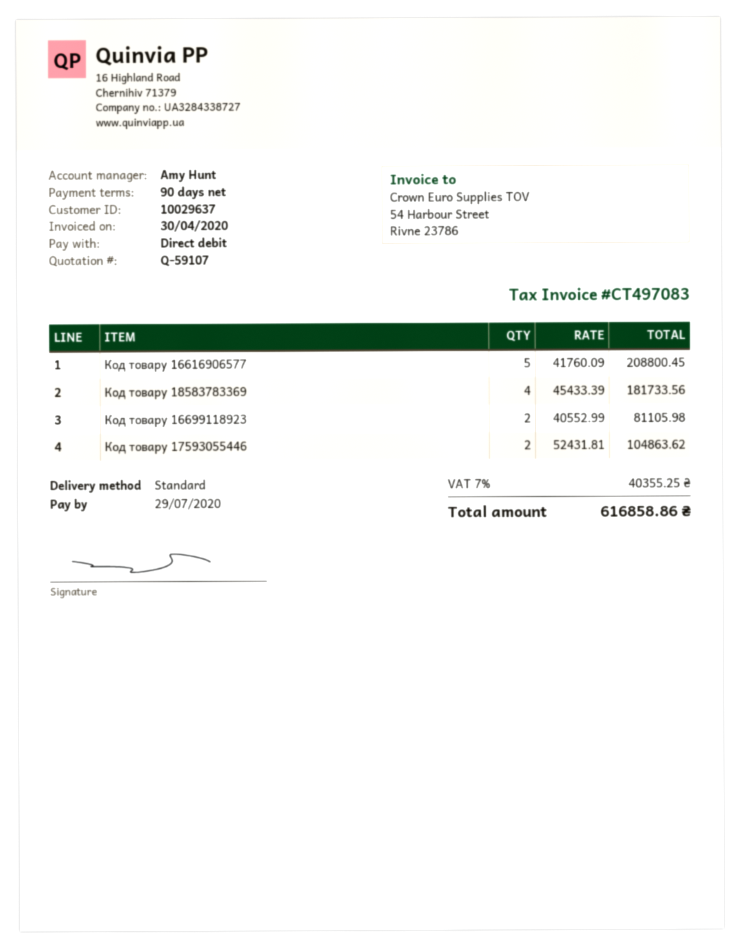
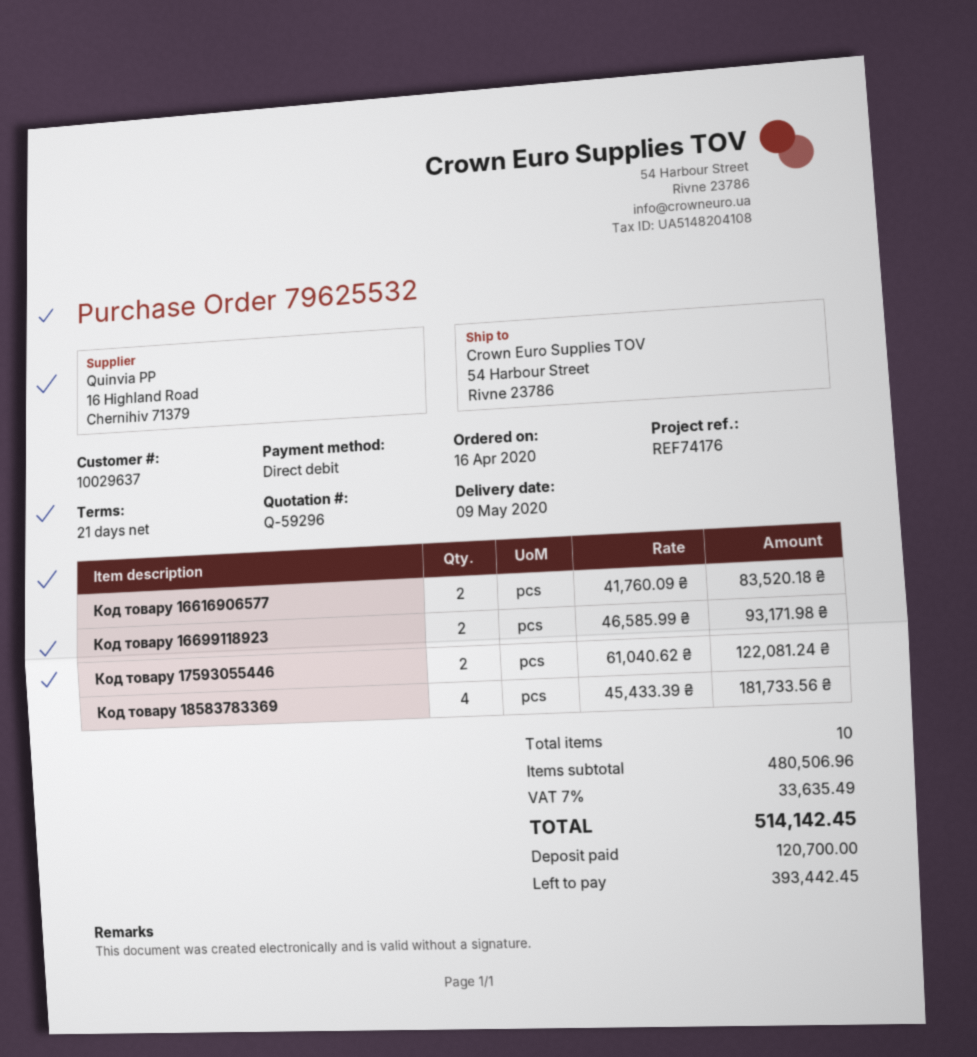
quote number: Q-59107 -> Q-59296
payment terms: 90 days -> 21 days
Код товару 16616906577: 5 x 41760.09 = 208800.45 -> 2 x 41760.09 = 83520.18
Код товару 16699118923: 2 x 40552.99 = 81105.98 -> 2 x 46585.99 = 93171.98
Код товару 17593055446: 2 x 52431.81 = 104863.62 -> 2 x 61040.62 = 122081.24
tax: 7% = 40355.25 -> 7% = 33635.49
total: 616858.86 -> 514142.45

